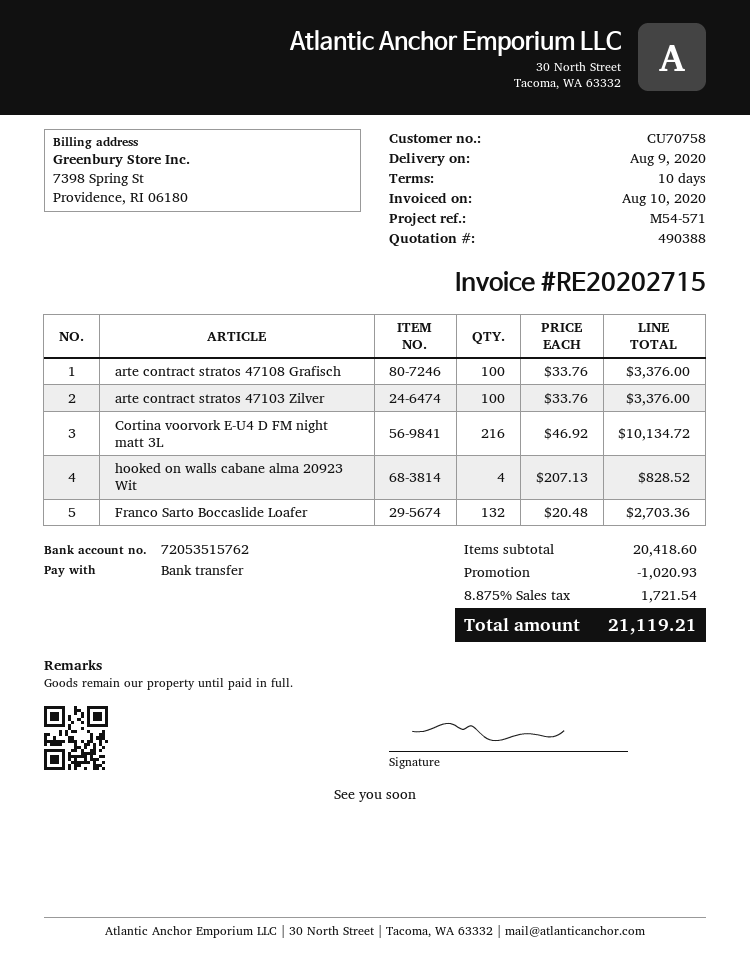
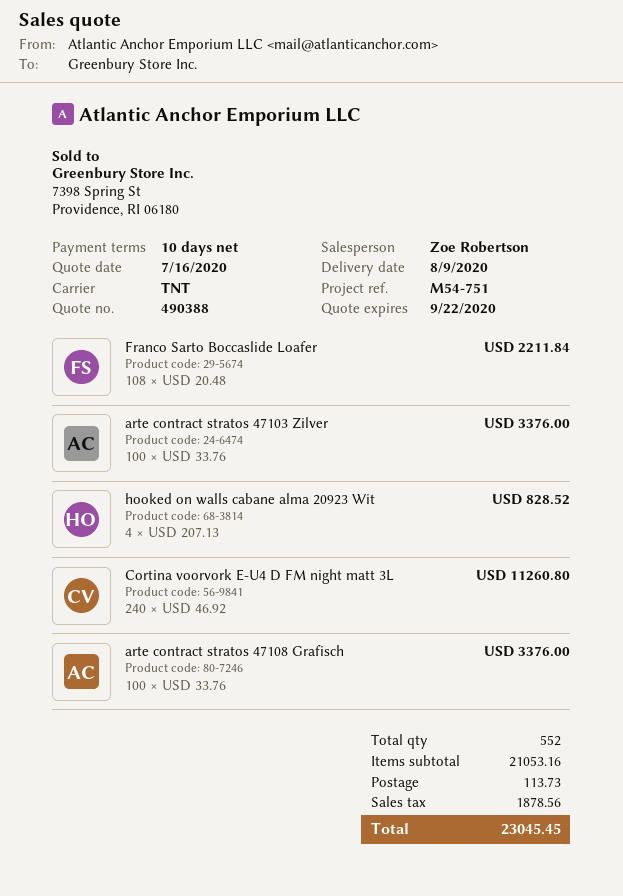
reference: M54-571 -> M54-751
Cortina voorvork E-U4 D FM night matt 3L: 216 x 46.92 = 10134.72 -> 240 x 46.92 = 11260.80
Franco Sarto Boccaslide Loafer: 132 x 20.48 = 2703.36 -> 108 x 20.48 = 2211.84
subtotal: 20418.60 -> 21053.16
discount: 1020.93 -> none
shipping: none -> 113.73
tax: 1721.54 -> 1878.56
total: 21119.21 -> 23045.45

